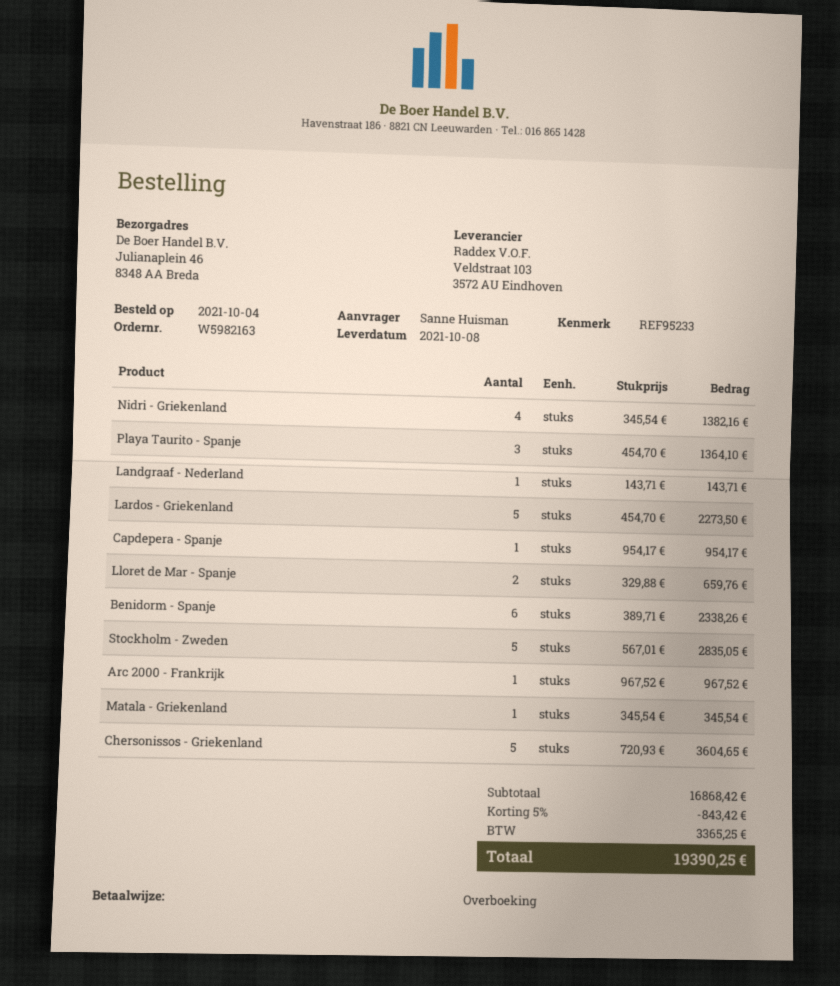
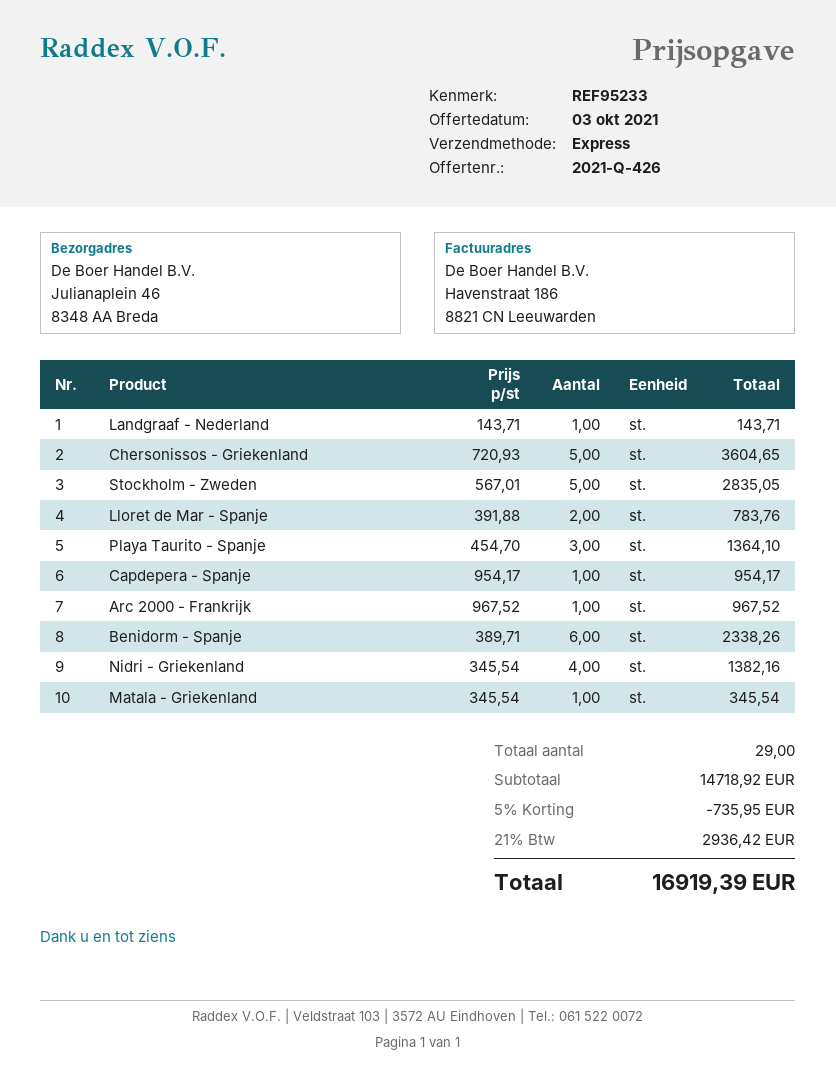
Lardos - Griekenland: 5 x 454.70 = 2273.50 -> none
Lloret de Mar - Spanje: 2 x 329.88 = 659.76 -> 2 x 391.88 = 783.76
subtotal: 16868.42 -> 14718.92
discount: 5% = 843.42 -> 5% = 735.95
tax: 3365.25 -> 2936.42
total: 19390.25 -> 16919.39

